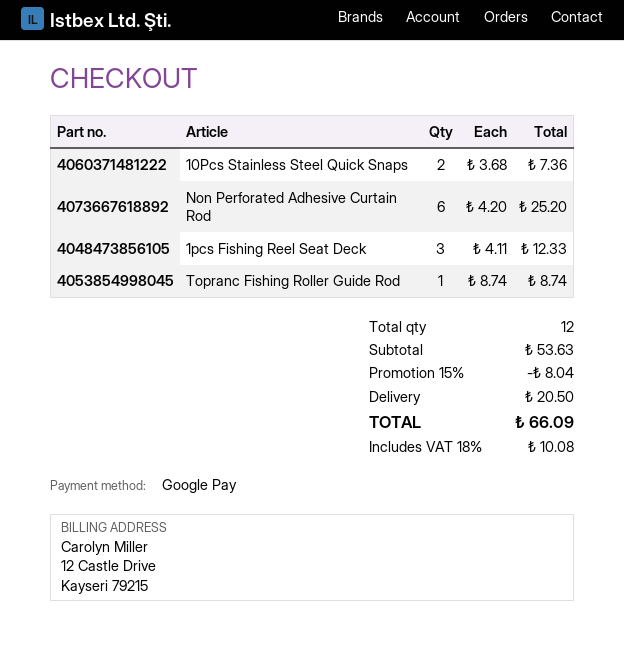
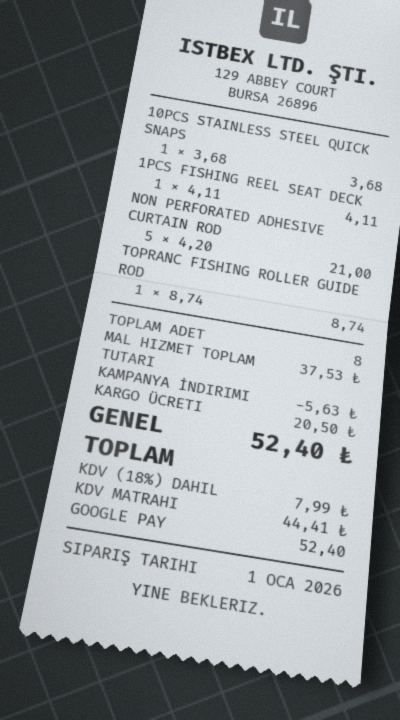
10Pcs Stainless Steel Quick Snaps: 2 x 3.68 = 7.36 -> 1 x 3.68 = 3.68
Non Perforated Adhesive Curtain Rod: 6 x 4.20 = 25.20 -> 5 x 4.20 = 21.00
1pcs Fishing Reel Seat Deck: 3 x 4.11 = 12.33 -> 1 x 4.11 = 4.11
total quantity: 12 -> 8
subtotal: 53.63 -> 37.53
discount: 8.04 -> 5.63
tax: 18% = 10.08 -> 18% = 7.99
total: 66.09 -> 52.40

